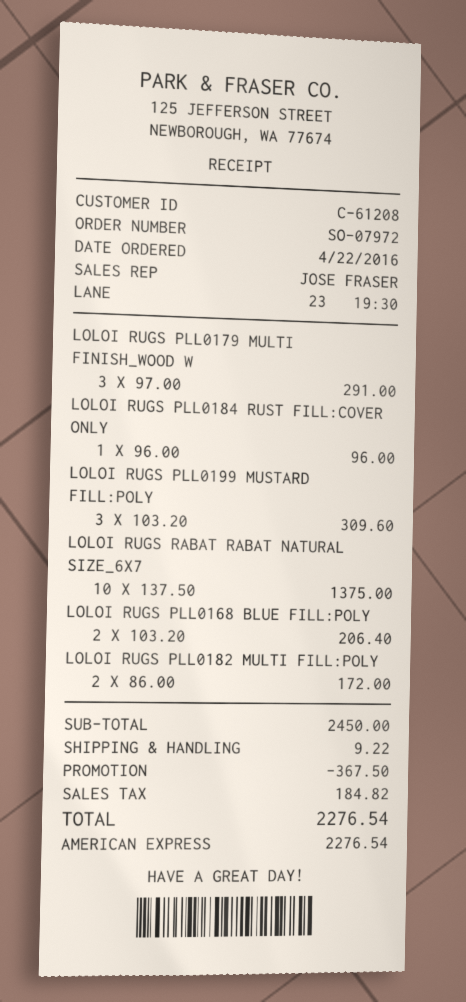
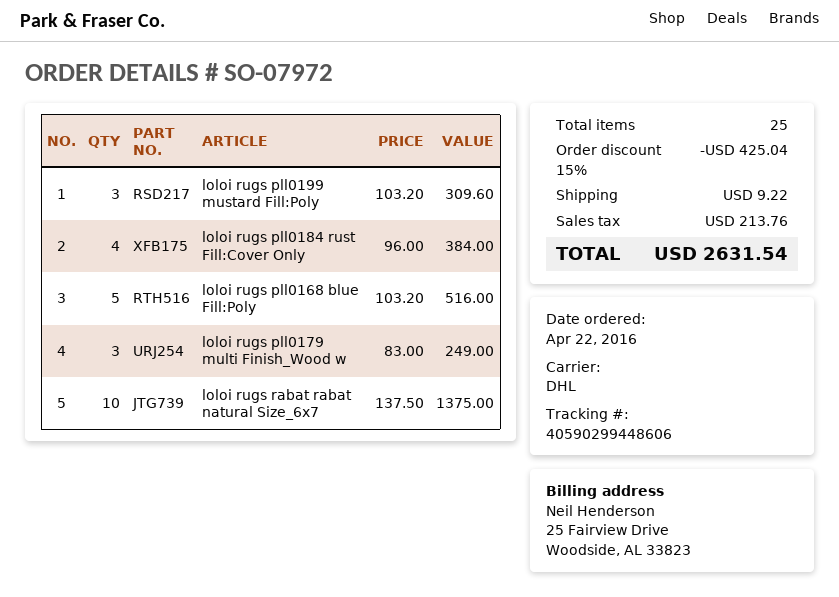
LOLOI RUGS PLL0179 MULTI FINISH_WOOD W: 3 x 97.00 = 291.00 -> 3 x 83.00 = 249.00
LOLOI RUGS PLL0184 RUST FILL:COVER ONLY: 1 x 96.00 = 96.00 -> 4 x 96.00 = 384.00
LOLOI RUGS PLL0168 BLUE FILL:POLY: 2 x 103.20 = 206.40 -> 5 x 103.20 = 516.00
LOLOI RUGS PLL0182 MULTI FILL:POLY: 2 x 86.00 = 172.00 -> none
discount: 367.50 -> 425.04
tax: 184.82 -> 213.76
total: 2276.54 -> 2631.54

